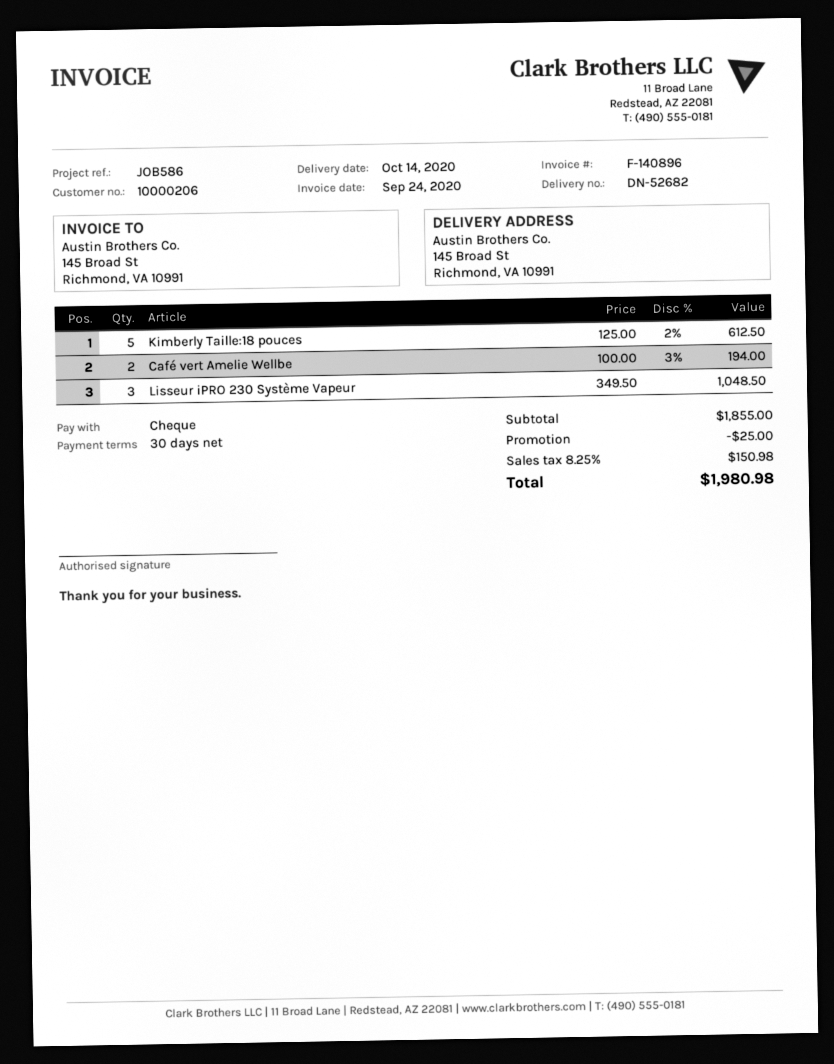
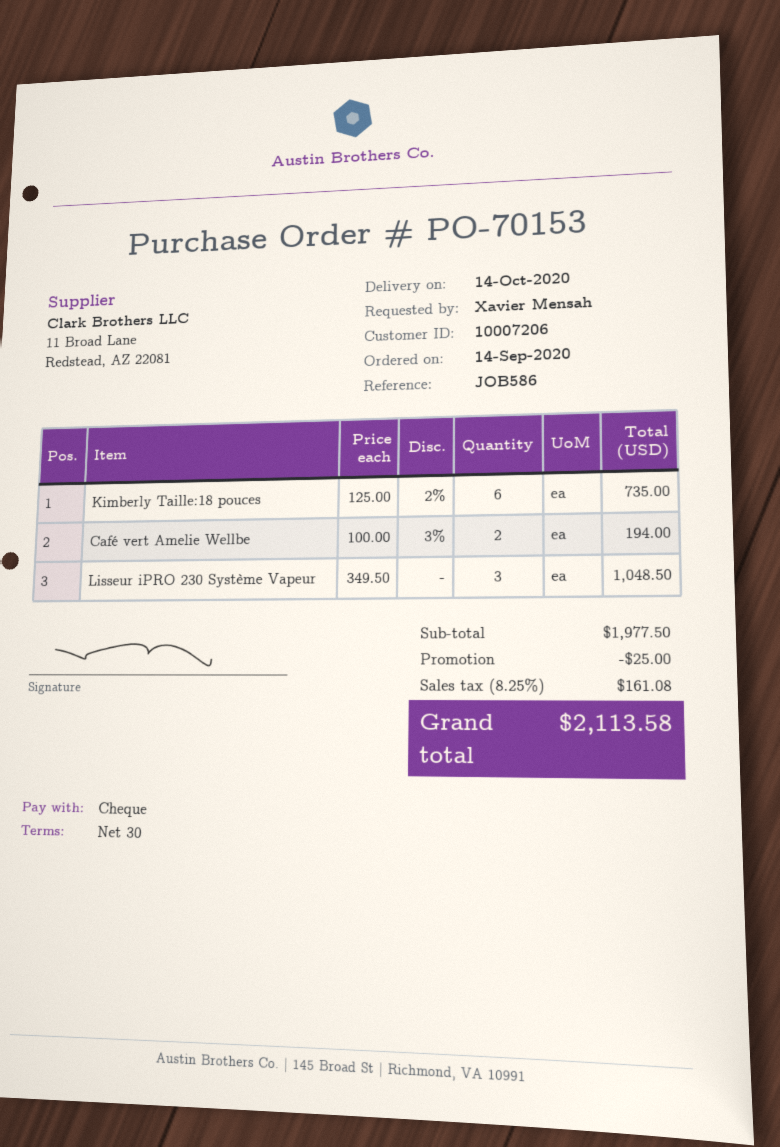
customer number: 10000206 -> 10007206
Kimberly Taille:18 pouces: 5 x 125.00 - 2% = 612.50 -> 6 x 125.00 - 2% = 735.00
subtotal: 1855.00 -> 1977.50
tax: 8.25% = 150.98 -> 8.25% = 161.08
total: 1980.98 -> 2113.58

